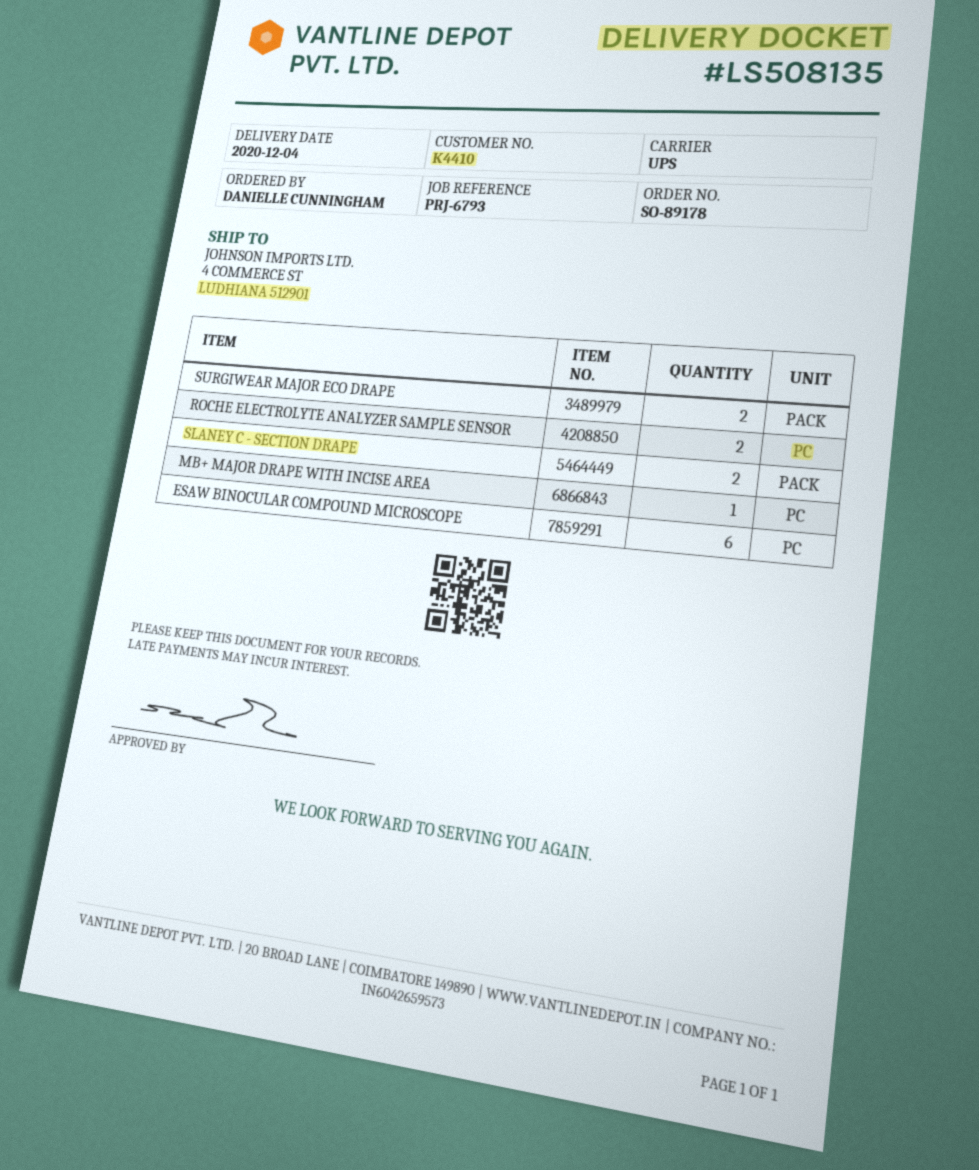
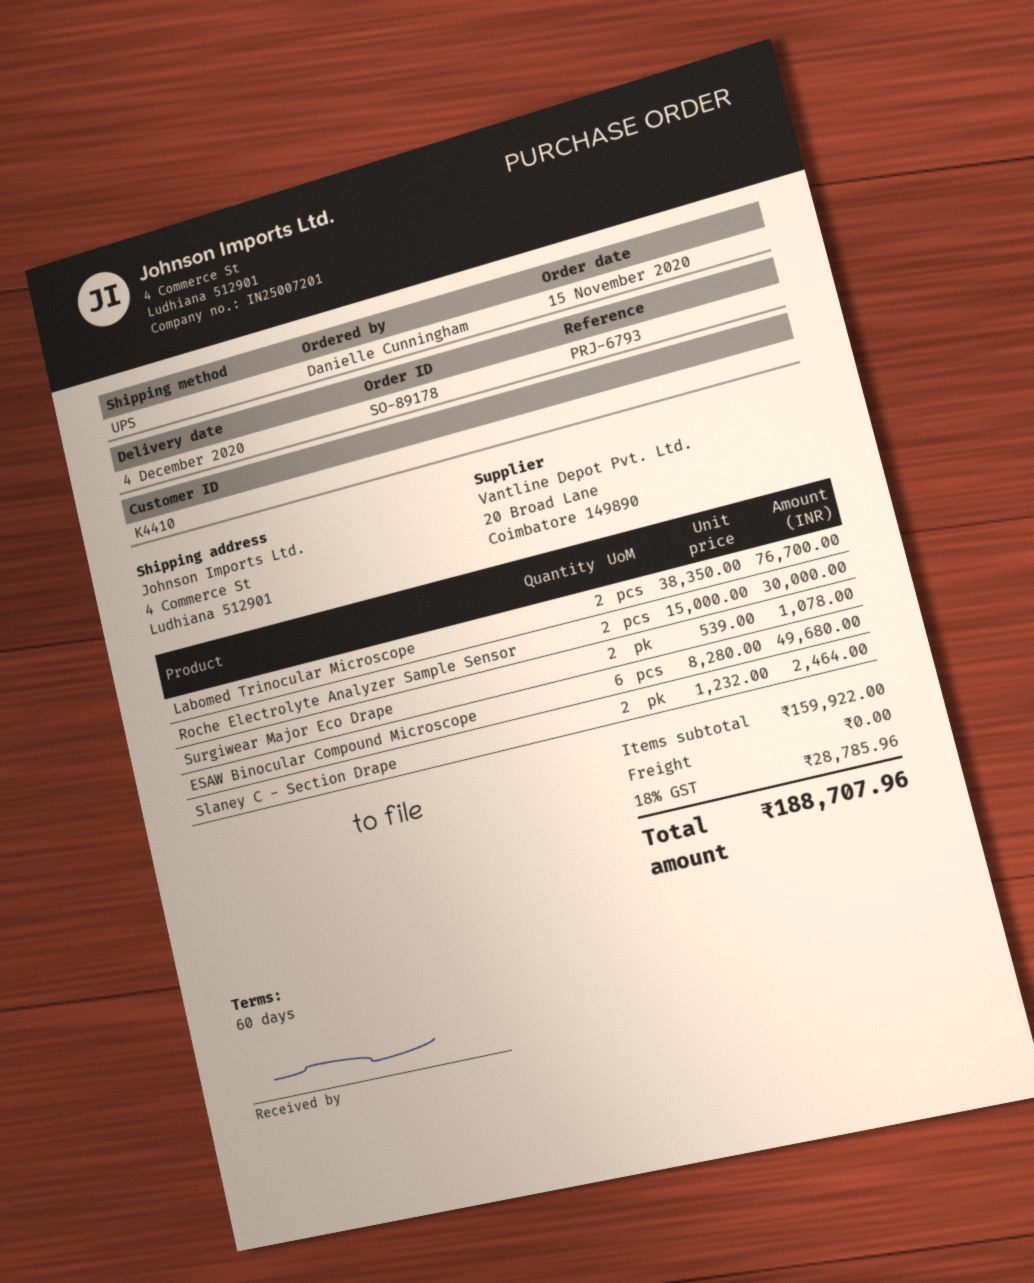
MB+ MAJOR DRAPE WITH INCISE AREA: 1 -> none
Labomed Trinocular Microscope: none -> 2

